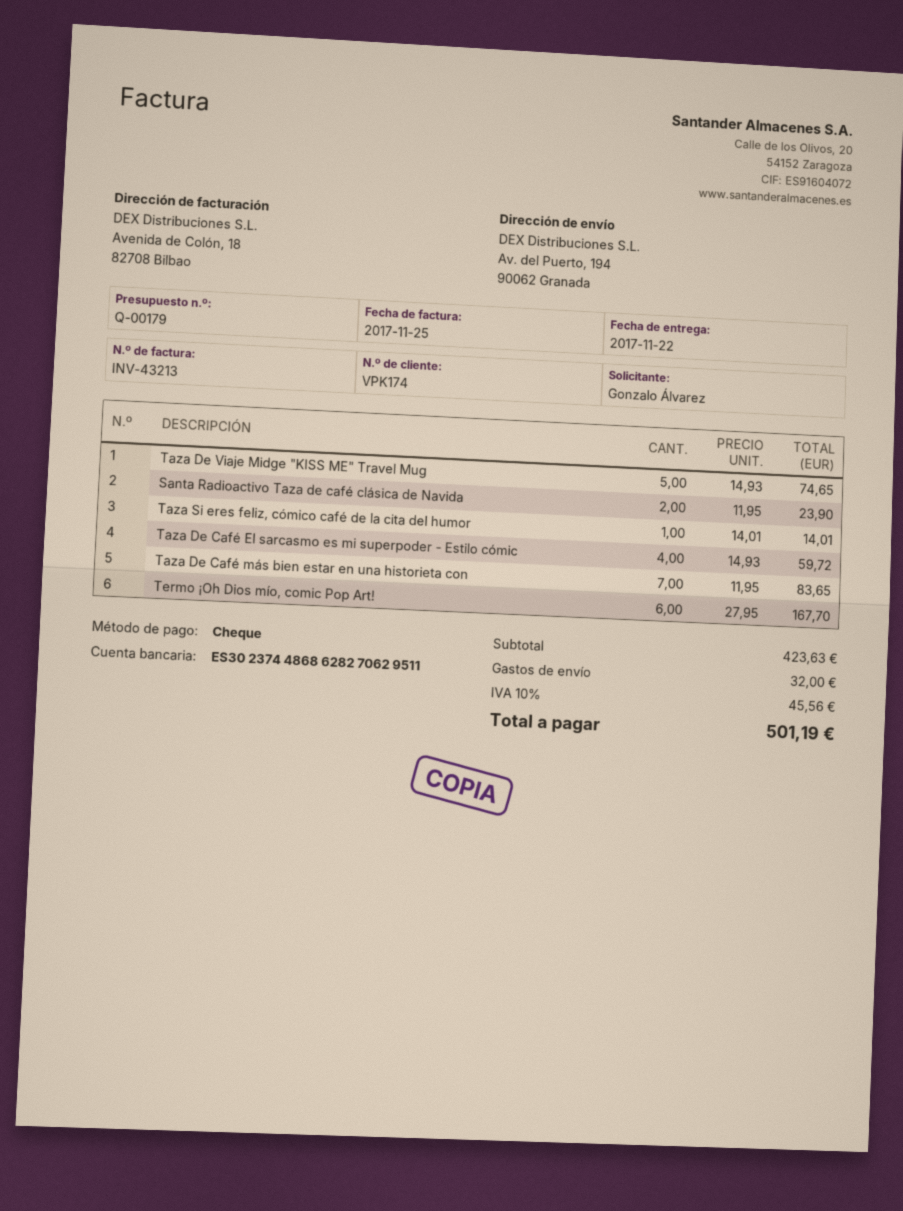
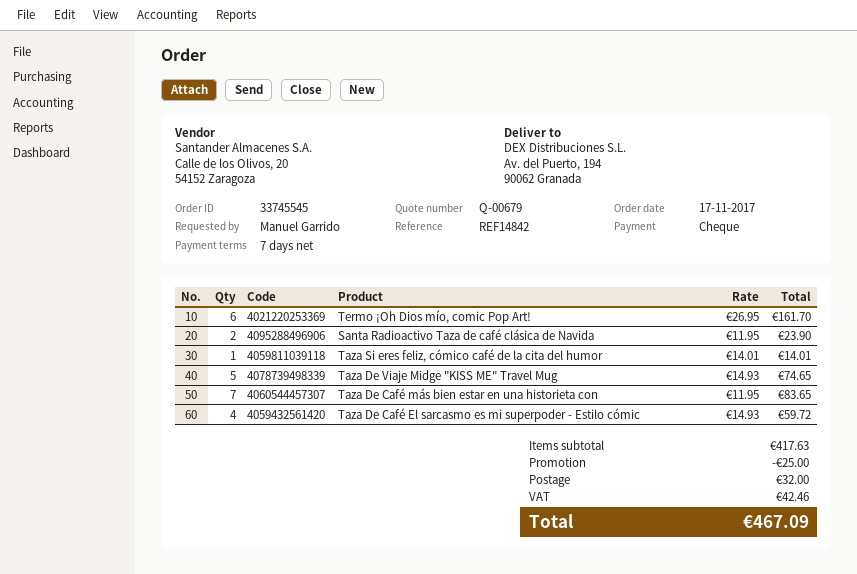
quote number: Q-00179 -> Q-00679
ordered by: Gonzalo Álvarez -> Manuel Garrido
Termo ¡Oh Dios mío, comic Pop Art!: 6 x 27.95 = 167.70 -> 6 x 26.95 = 161.70
subtotal: 423.63 -> 417.63
discount: none -> 25.00
tax: 45.56 -> 42.46
total: 501.19 -> 467.09

